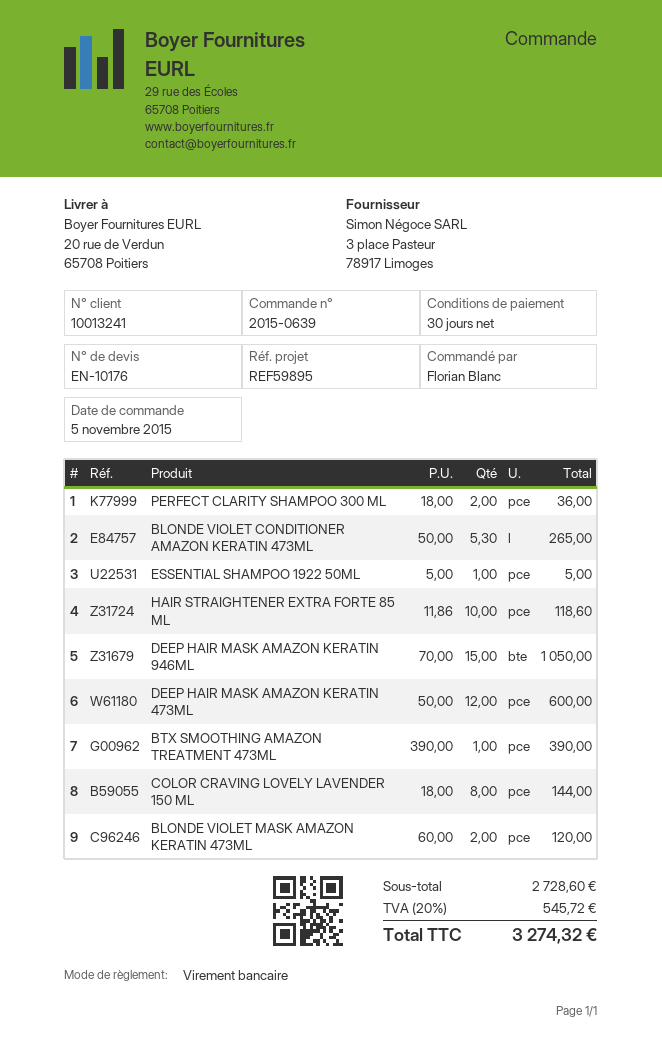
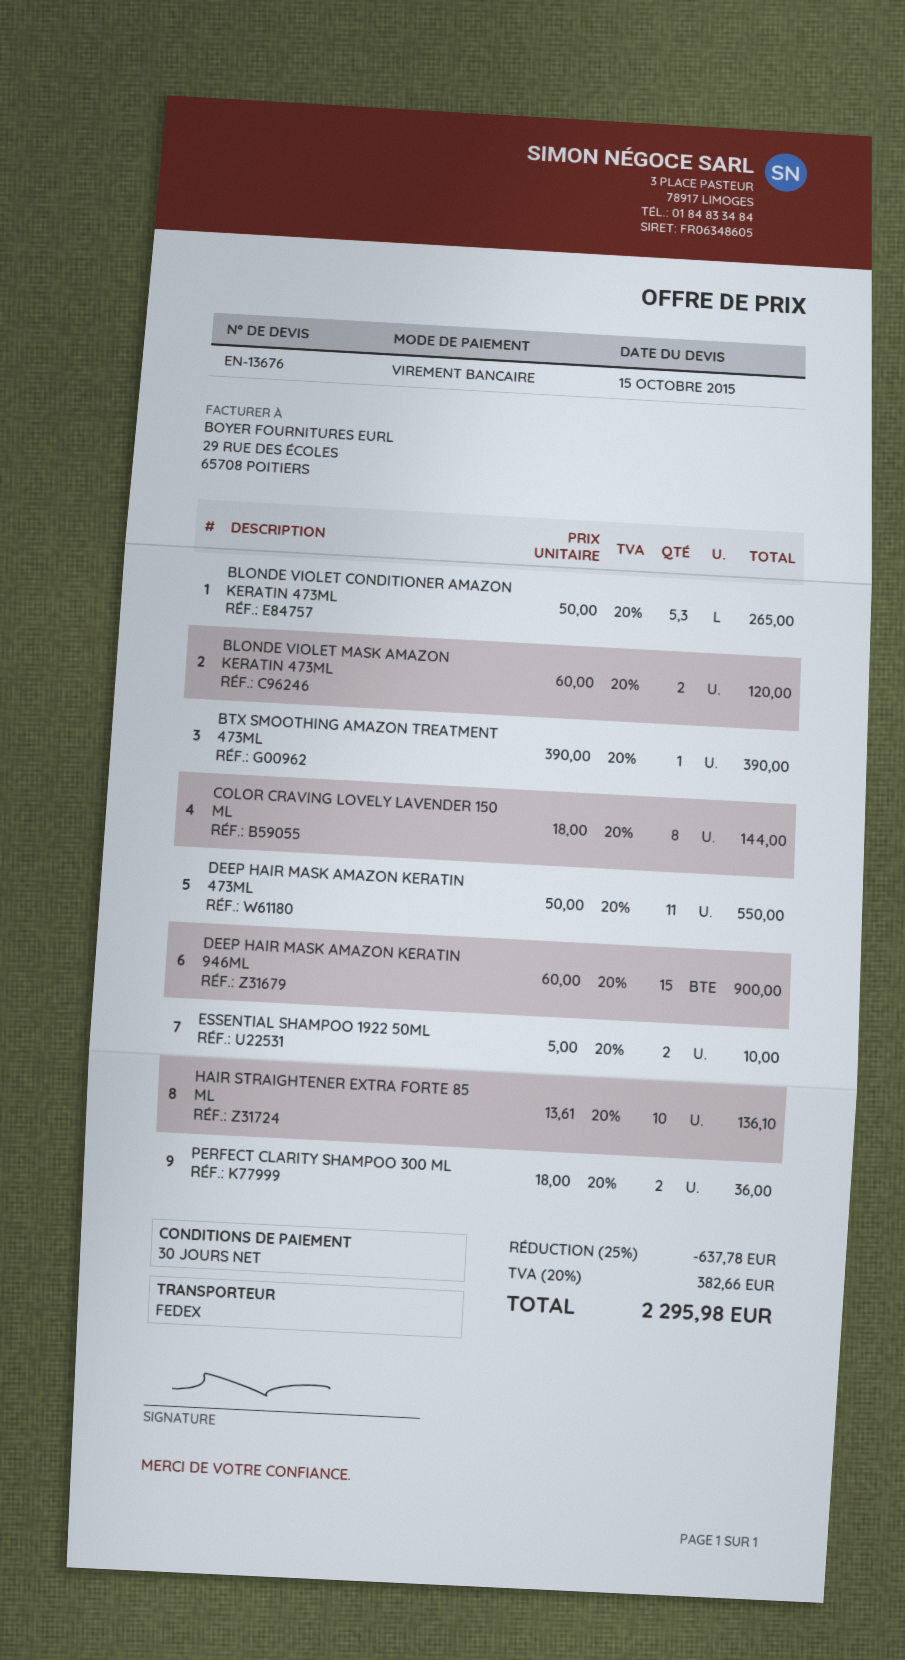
quote number: EN-10176 -> EN-13676
ESSENTIAL SHAMPOO 1922 50ML: 1 x 5.00 = 5.00 -> 2 x 5.00 = 10.00
HAIR STRAIGHTENER EXTRA FORTE 85 ML: 10 x 11.86 = 118.60 -> 10 x 13.61 = 136.10
DEEP HAIR MASK AMAZON KERATIN 946ML: 15 x 70.00 = 1050.00 -> 15 x 60.00 = 900.00
DEEP HAIR MASK AMAZON KERATIN 473ML: 12 x 50.00 = 600.00 -> 11 x 50.00 = 550.00
discount: none -> 25% = 637.78
tax: 20% = 545.72 -> 20% = 382.66
total: 3274.32 -> 2295.98

